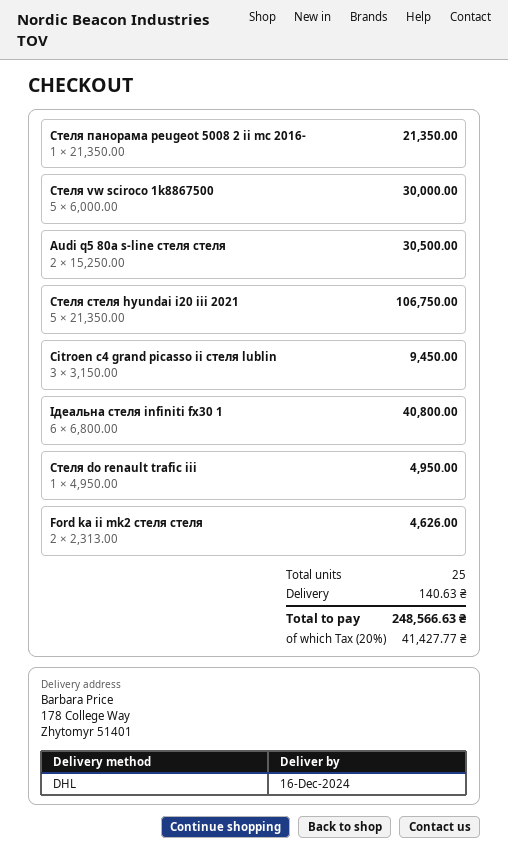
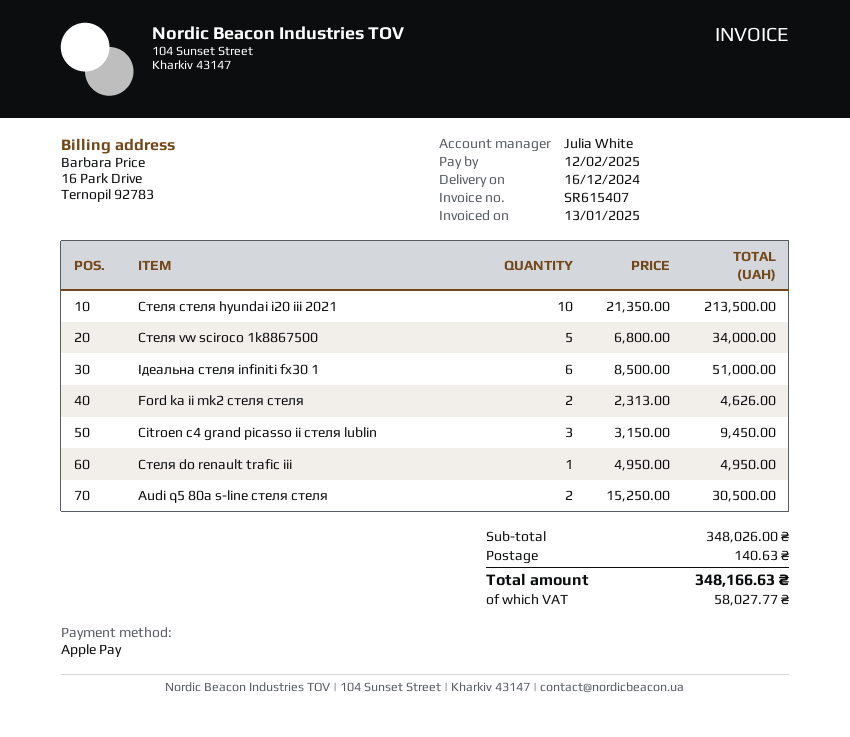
Стеля панорама peugeot 5008 2 ii mc 2016-: 1 x 21350.00 = 21350.00 -> none
Стеля vw sciroco 1k8867500: 5 x 6000.00 = 30000.00 -> 5 x 6800.00 = 34000.00
Стеля стеля hyundai i20 iii 2021: 5 x 21350.00 = 106750.00 -> 10 x 21350.00 = 213500.00
Ідеальна стеля infiniti fx30 1: 6 x 6800.00 = 40800.00 -> 6 x 8500.00 = 51000.00
tax: 41427.77 -> 58027.77
total: 248566.63 -> 348166.63

